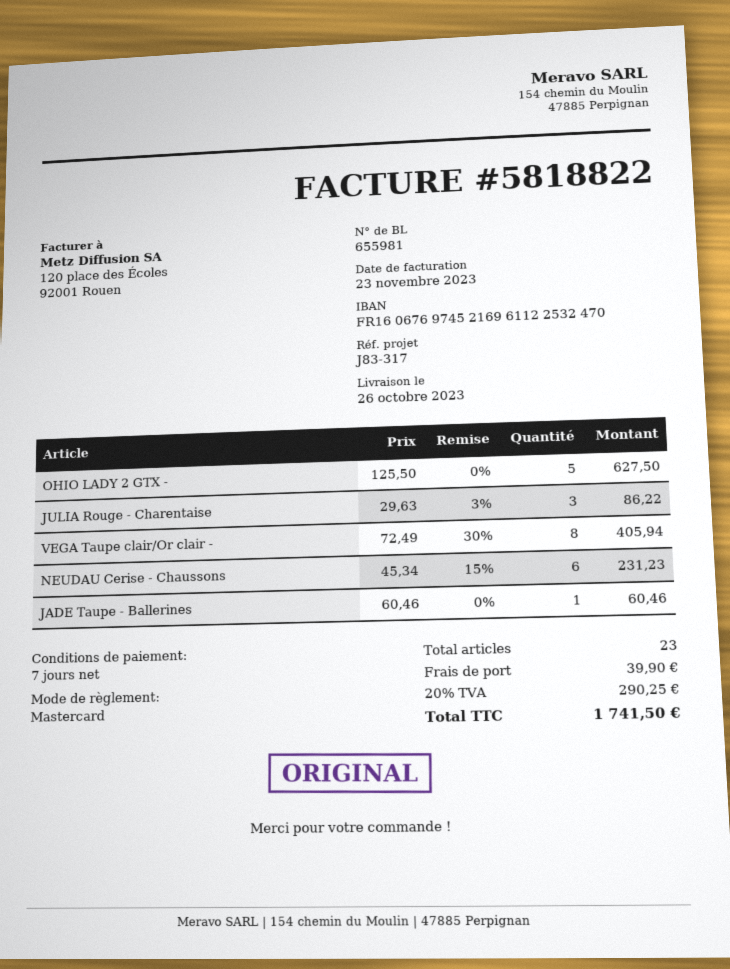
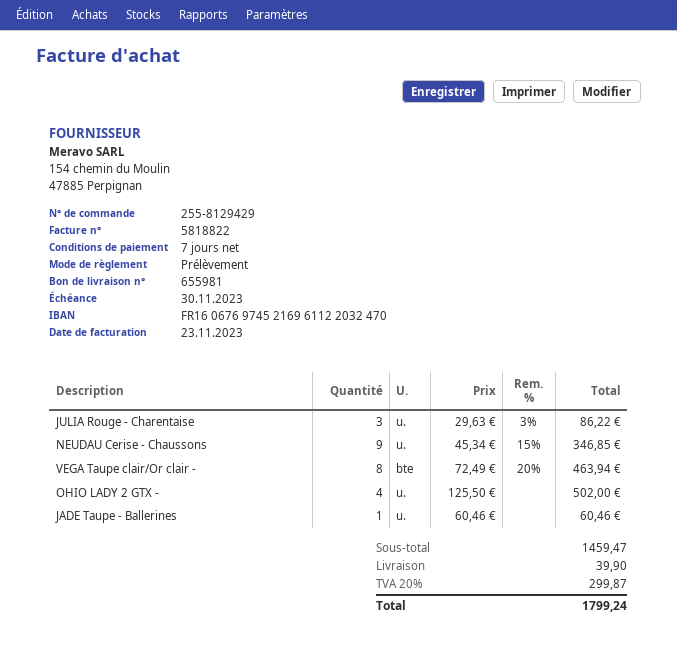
payment method: Mastercard -> direct debit
bank account: FR1606769745216961122532470 -> FR1606769745216961122032470
OHIO LADY 2 GTX -: 5 x 125.50 = 627.50 -> 4 x 125.50 = 502.00
VEGA Taupe clair/Or clair -: 8 x 72.49 - 30% = 405.94 -> 8 x 72.49 - 20% = 463.94
NEUDAU Cerise - Chaussons: 6 x 45.34 - 15% = 231.23 -> 9 x 45.34 - 15% = 346.85
tax: 20% = 290.25 -> 20% = 299.87
total: 1741.50 -> 1799.24

